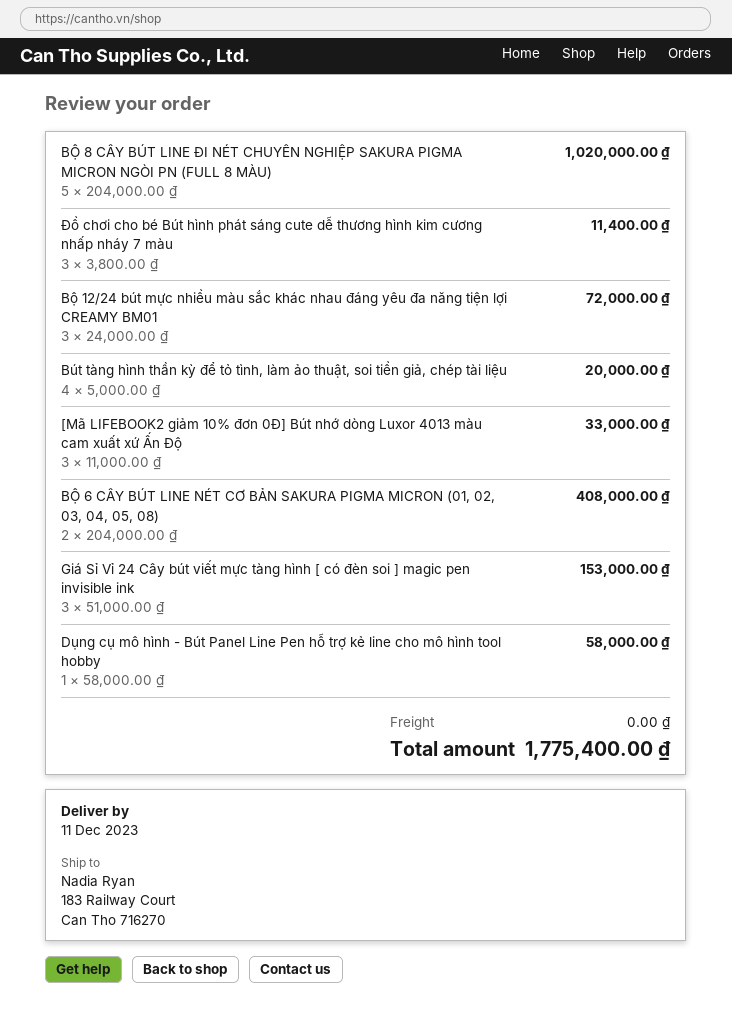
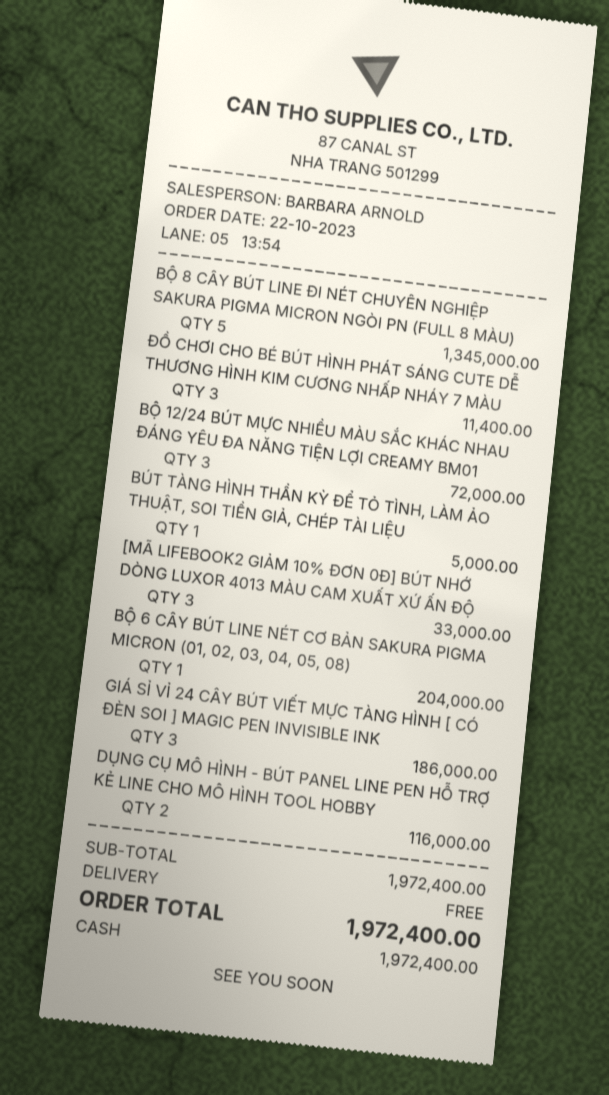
BỘ 8 CÂY BÚT LINE ĐI NÉT CHUYÊN NGHIỆP SAKURA PIGMA MICRON NGÒI PN (FULL 8 MÀU): 5 for 1020000.00 -> 5 for 1345000.00
Bút tàng hình thần kỳ để tỏ tình, làm ảo thuật, soi tiền giả, chép tài liệu: 4 for 20000.00 -> 1 for 5000.00
BỘ 6 CÂY BÚT LINE NÉT CƠ BẢN SAKURA PIGMA MICRON (01, 02, 03, 04, 05, 08): 2 for 408000.00 -> 1 for 204000.00
Giá Sỉ Vỉ 24 Cây bút viết mực tàng hình [ có đèn soi ] magic pen invisible ink: 3 for 153000.00 -> 3 for 186000.00
Dụng cụ mô hình - Bút Panel Line Pen hỗ trợ kẻ line cho mô hình tool hobby: 1 for 58000.00 -> 2 for 116000.00
total: 1775400.00 -> 1972400.00

